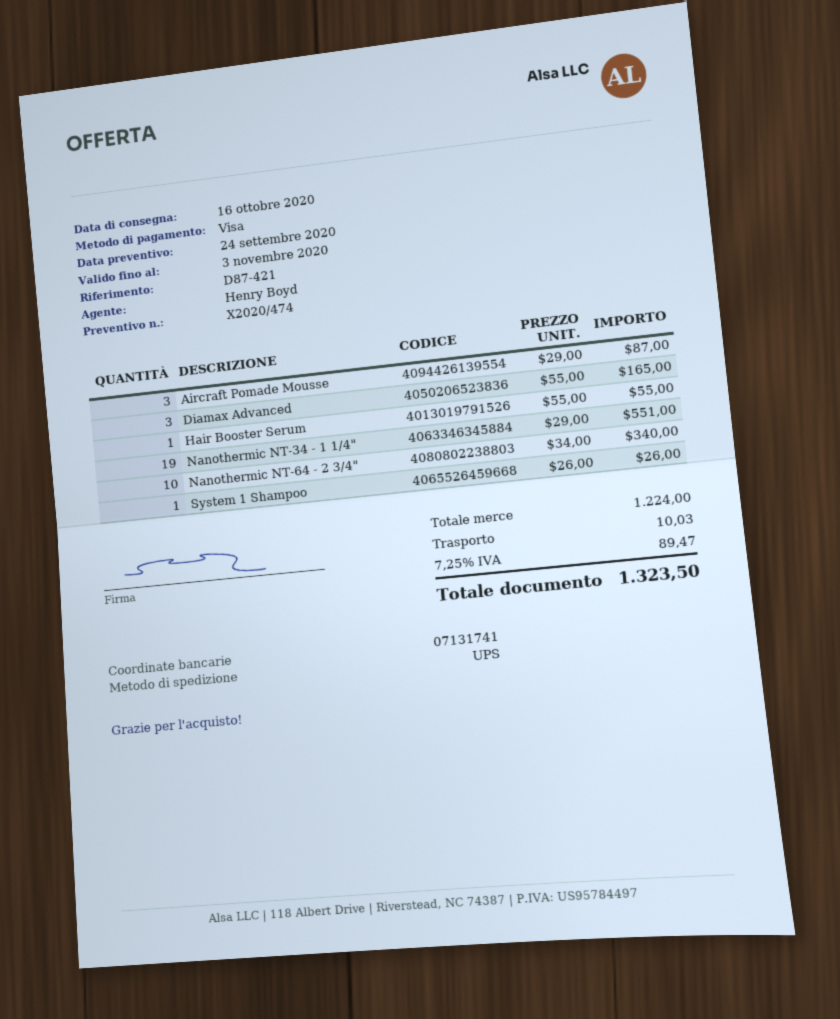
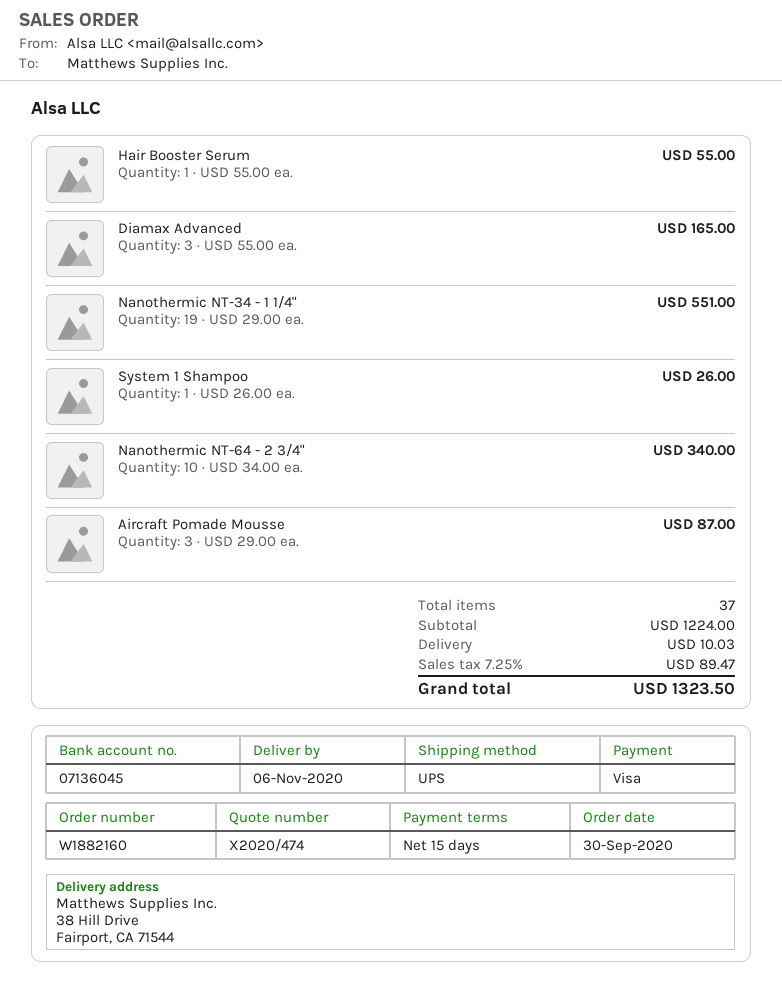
delivery date: 2020-10-16 -> 2020-11-06
bank account: 07131741 -> 07136045

